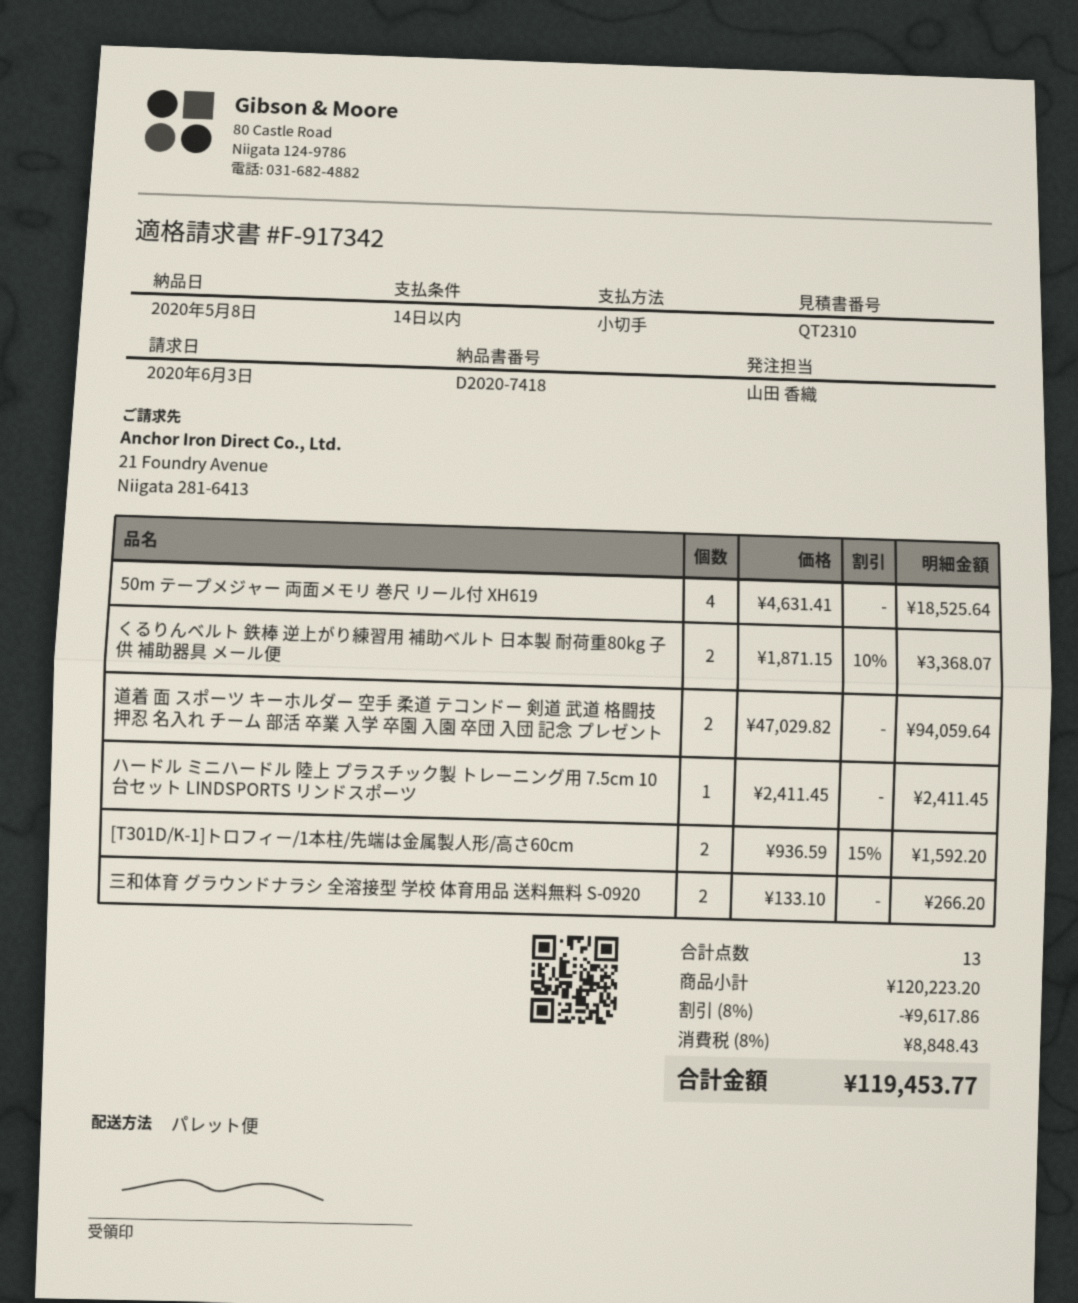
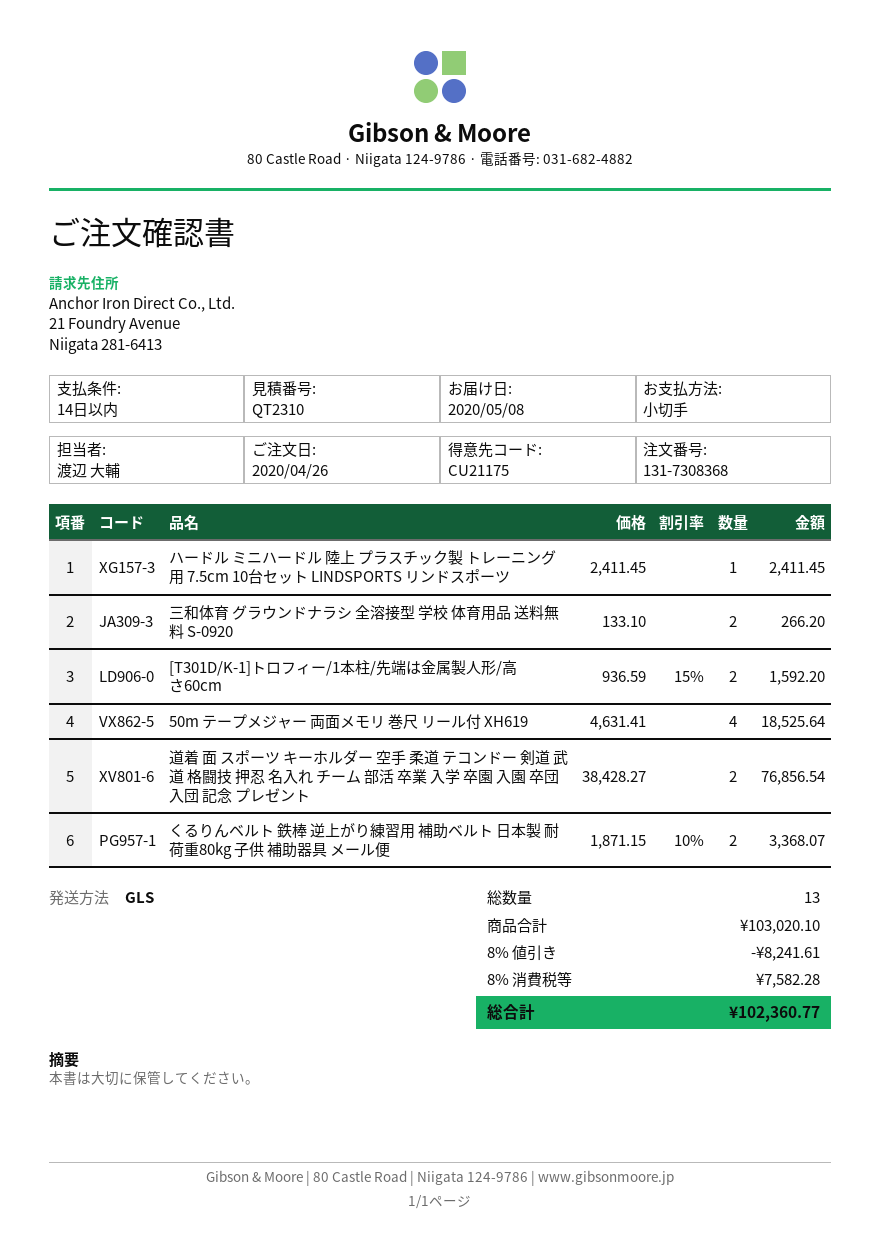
shipping method: pallet freight -> GLS
道着 面 スポーツ キーホルダー 空手 柔道 テコンドー 剣道 武道 格闘技 押忍 名入れ チーム 部活 卒業 入学 卒園 入園 卒団 入団 記念 プレゼント: 2 x 47029.82 = 94059.64 -> 2 x 38428.27 = 76856.54
subtotal: 120223.20 -> 103020.10
discount: 8% = 9617.86 -> 8% = 8241.61
tax: 8% = 8848.43 -> 8% = 7582.28
total: 119453.77 -> 102360.77

